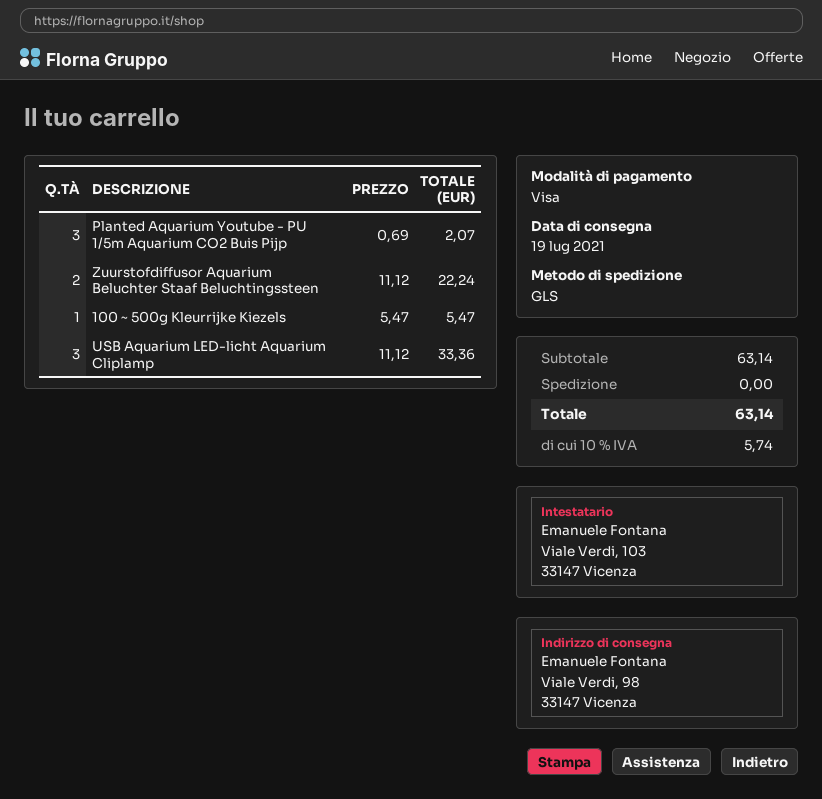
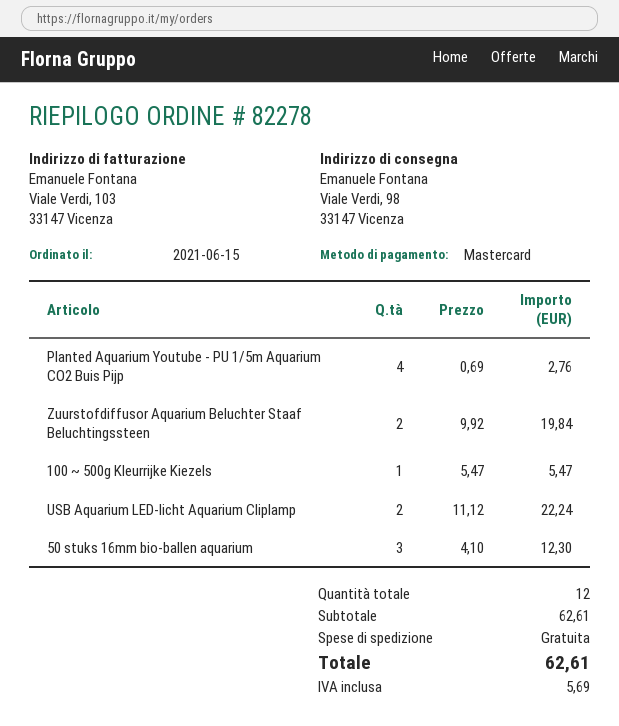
payment method: Visa -> Mastercard
Planted Aquarium Youtube - PU 1/5m Aquarium CO2 Buis Pijp: 3 x 0.69 = 2.07 -> 4 x 0.69 = 2.76
Zuurstofdiffusor Aquarium Beluchter Staaf Beluchtingssteen: 2 x 11.12 = 22.24 -> 2 x 9.92 = 19.84
USB Aquarium LED-licht Aquarium Cliplamp: 3 x 11.12 = 33.36 -> 2 x 11.12 = 22.24
50 stuks 16mm bio-ballen aquarium: none -> 3 x 4.10 = 12.30
subtotal: 63.14 -> 62.61
tax: 5.74 -> 5.69
total: 63.14 -> 62.61

